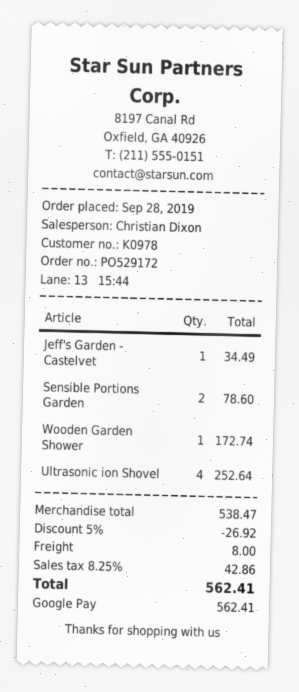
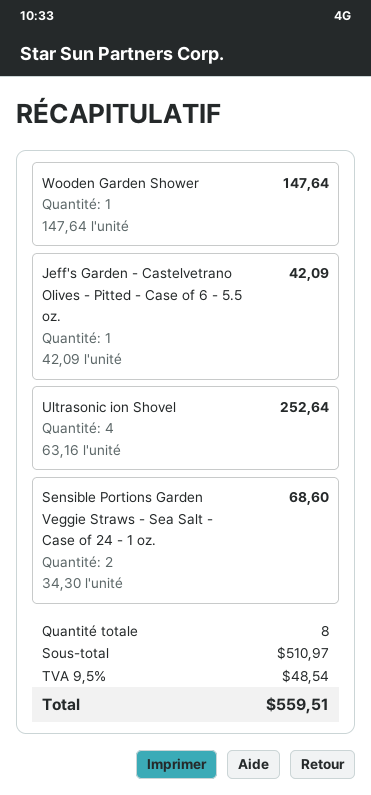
Jeff's Garden - Castelvet: 1 for 34.49 -> 1 for 42.09
Sensible Portions Garden: 2 for 78.60 -> 2 for 68.60
Wooden Garden Shower: 1 for 172.74 -> 1 for 147.64
subtotal: 538.47 -> 510.97
discount: 5% = 26.92 -> none
shipping: 8.00 -> none
tax: 8.25% = 42.86 -> 9.5% = 48.54
total: 562.41 -> 559.51

